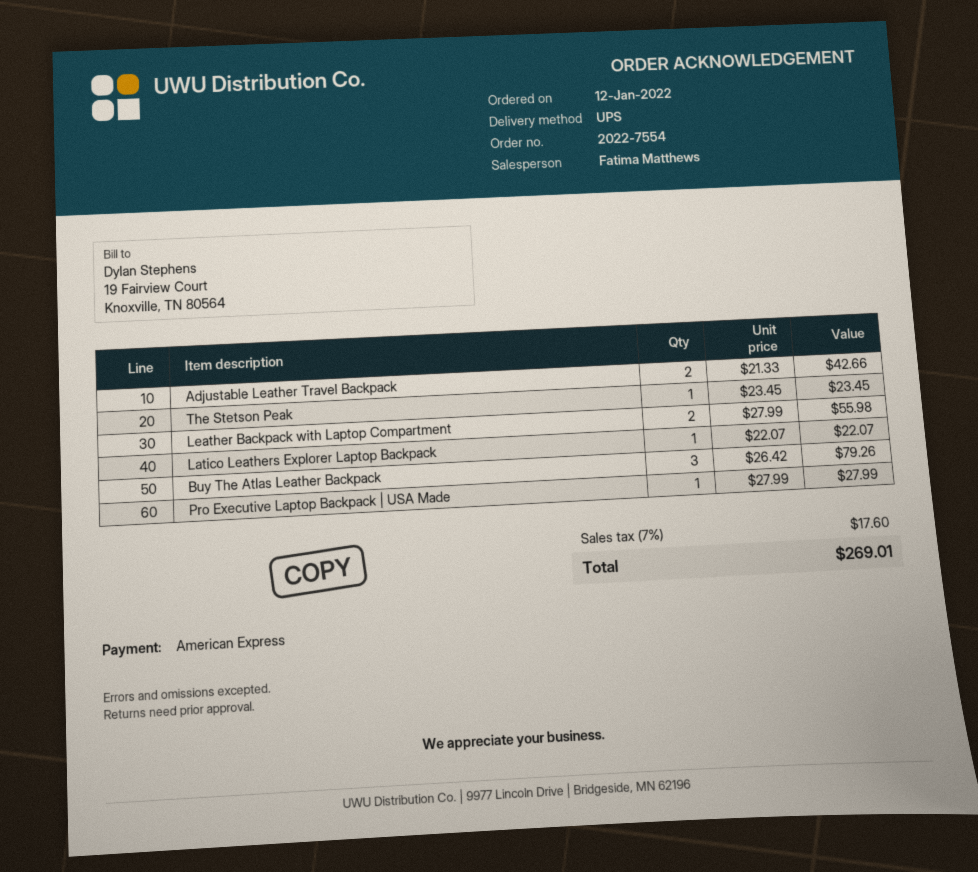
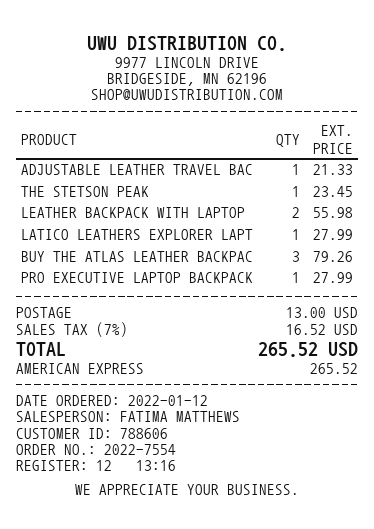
Adjustable Leather Travel Backpack: 2 for 42.66 -> 1 for 21.33
Latico Leathers Explorer Laptop Backpack: 1 for 22.07 -> 1 for 27.99
shipping: none -> 13.00
tax: 7% = 17.60 -> 7% = 16.52
total: 269.01 -> 265.52

